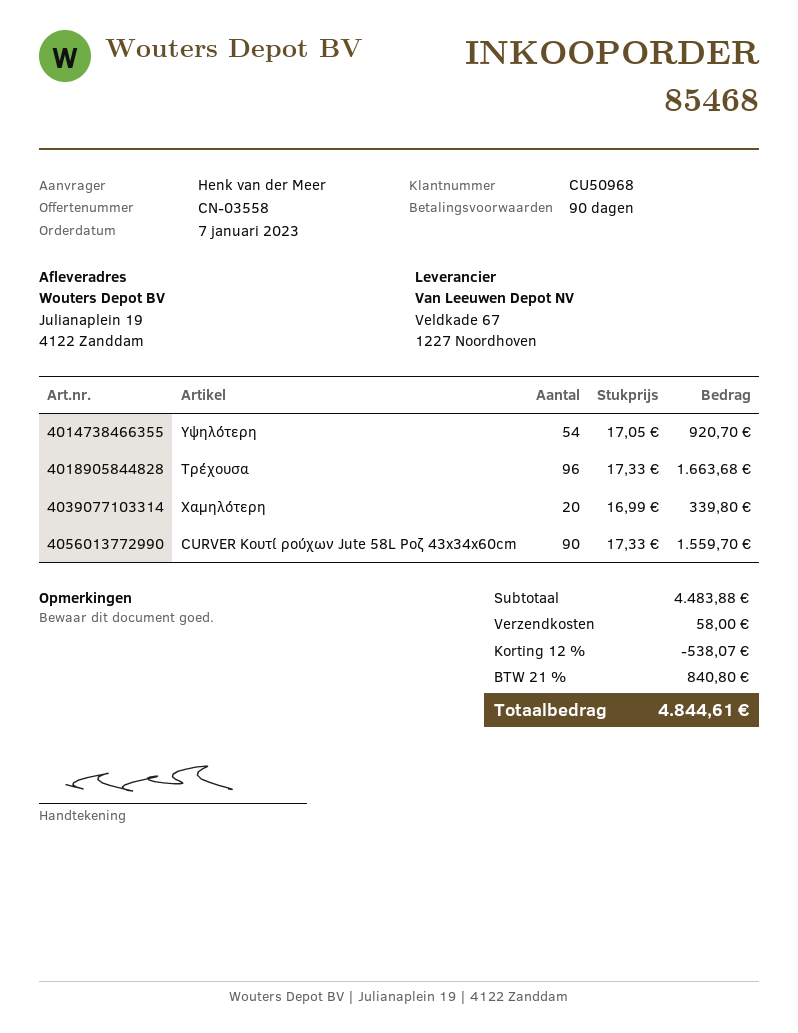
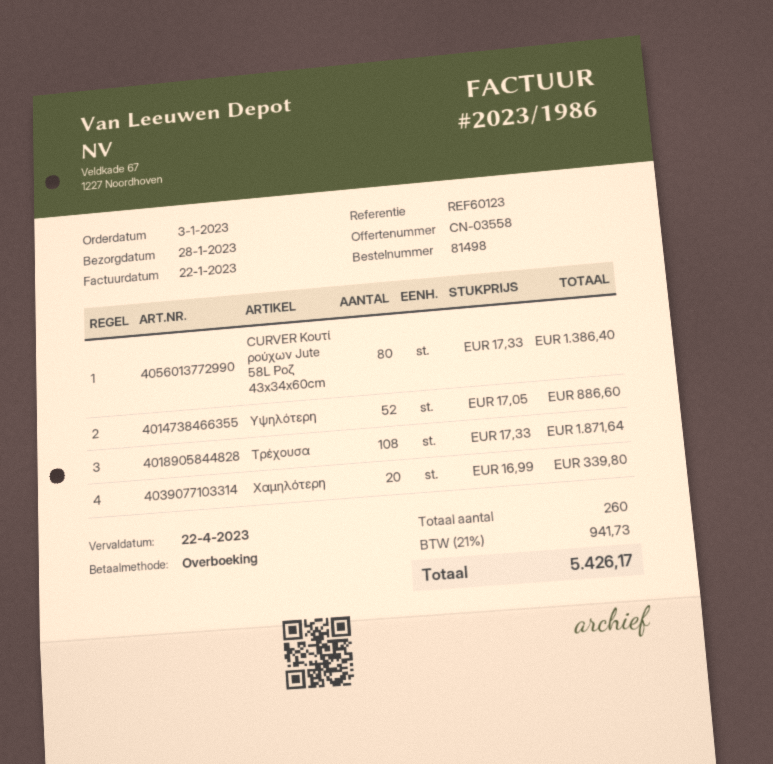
order number: 85468 -> 81498
order date: 2023-01-07 -> 2023-01-03
Υψηλότερη: 54 x 17.05 = 920.70 -> 52 x 17.05 = 886.60
Τρέχουσα: 96 x 17.33 = 1663.68 -> 108 x 17.33 = 1871.64
CURVER Κουτί ρούχων Jute 58L Ροζ 43x34x60cm: 90 x 17.33 = 1559.70 -> 80 x 17.33 = 1386.40
discount: 12% = 538.07 -> none
shipping: 58.00 -> none
tax: 21% = 840.80 -> 21% = 941.73
total: 4844.61 -> 5426.17

